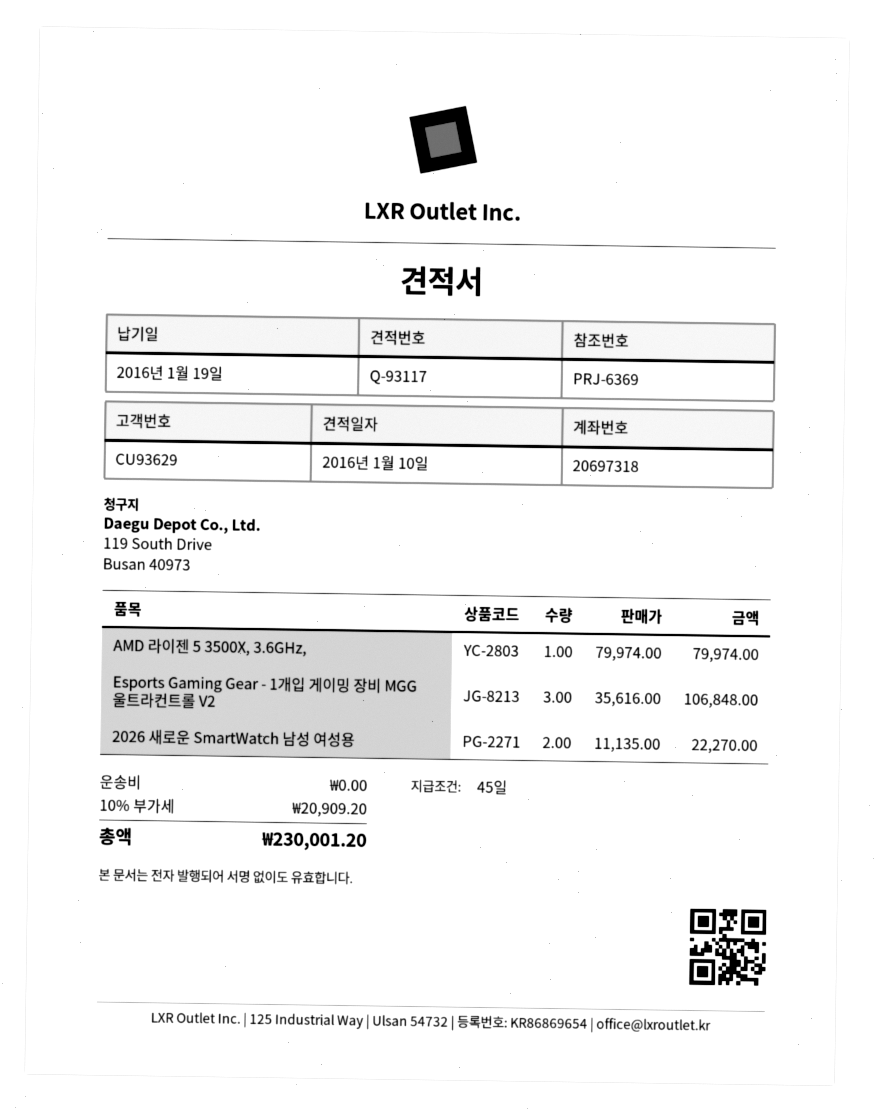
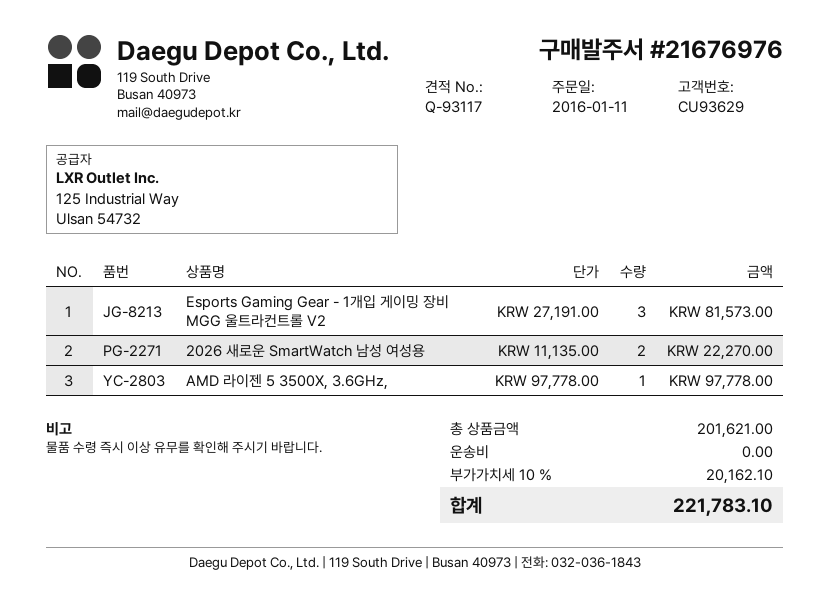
AMD 라이젠 5 3500X, 3.6GHz,: 1 x 79974.00 = 79974.00 -> 1 x 97778.00 = 97778.00
Esports Gaming Gear - 1개입 게이밍 장비 MGG 울트라컨트롤 V2: 3 x 35616.00 = 106848.00 -> 3 x 27191.00 = 81573.00
tax: 10% = 20909.20 -> 10% = 20162.10
total: 230001.20 -> 221783.10

